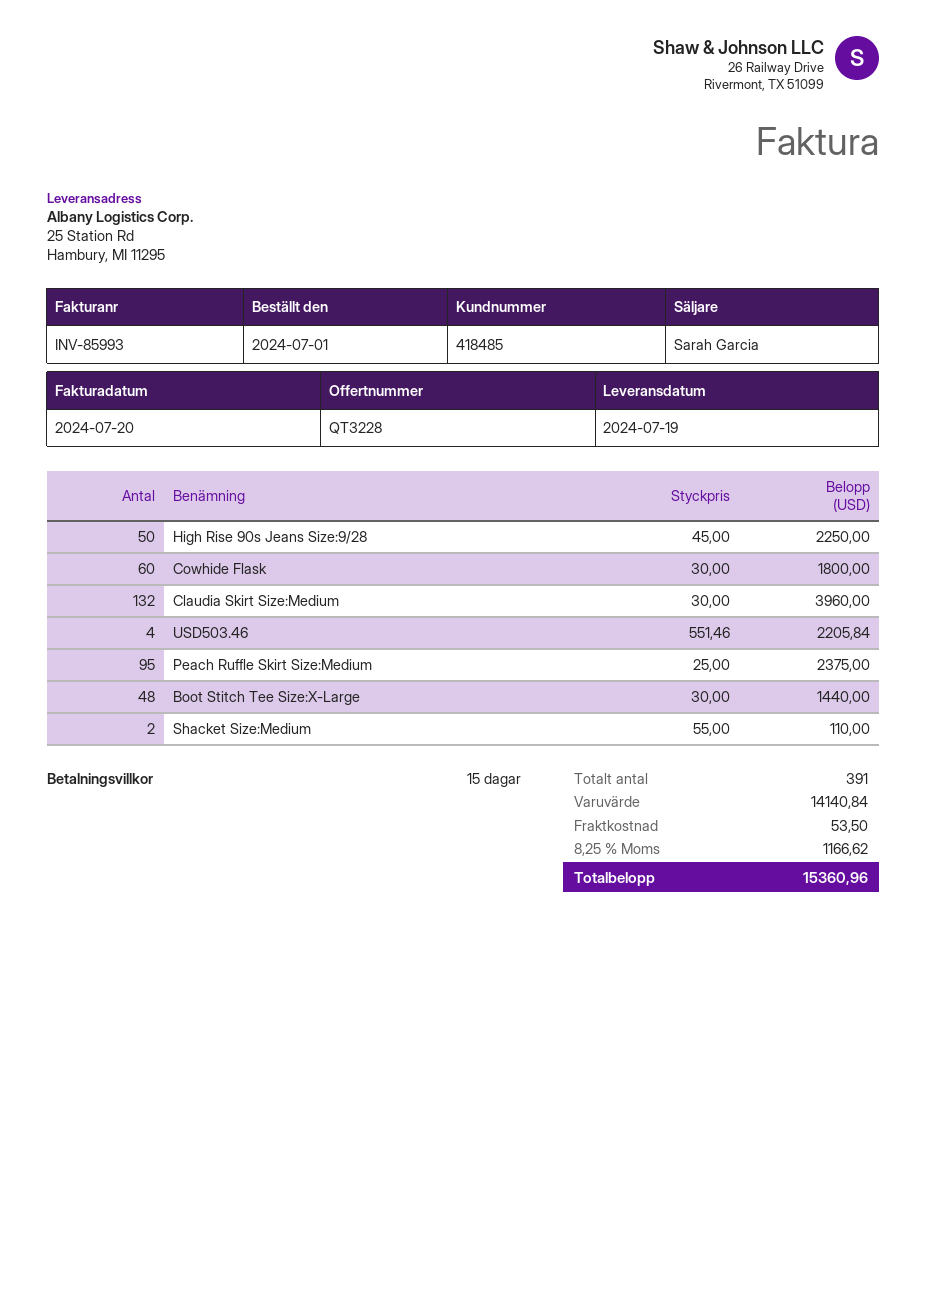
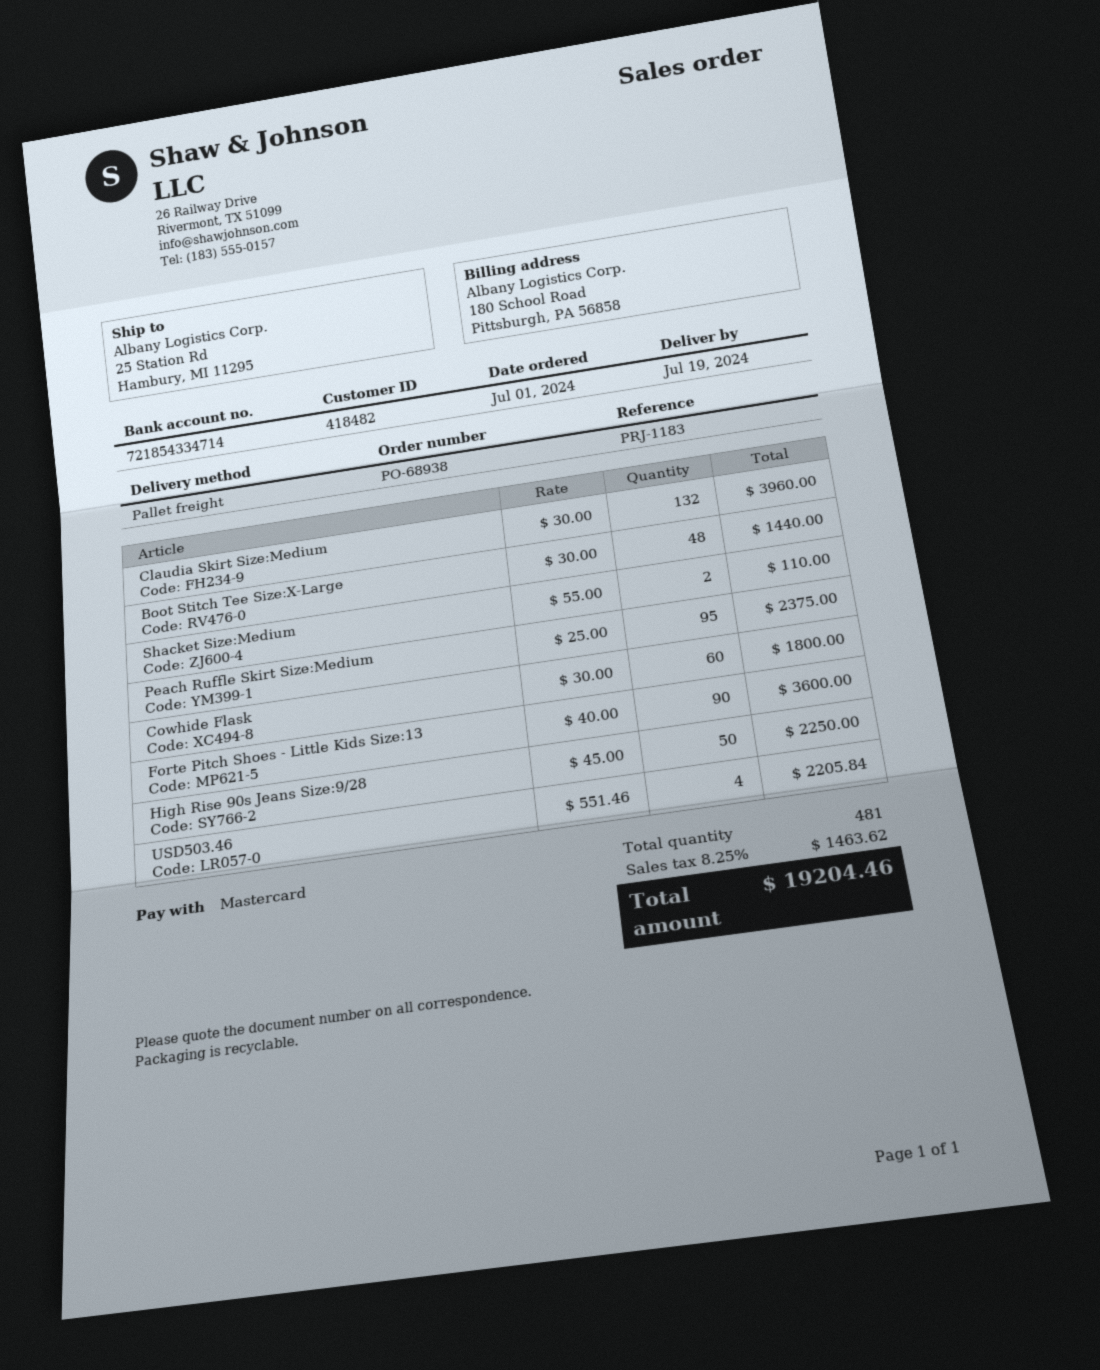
customer number: 418485 -> 418482
Forte Pitch Shoes - Little Kids Size:13: none -> 90 x 40.00 = 3600.00
total quantity: 391 -> 481
shipping: 53.50 -> none
tax: 8.25% = 1166.62 -> 8.25% = 1463.62
total: 15360.96 -> 19204.46

